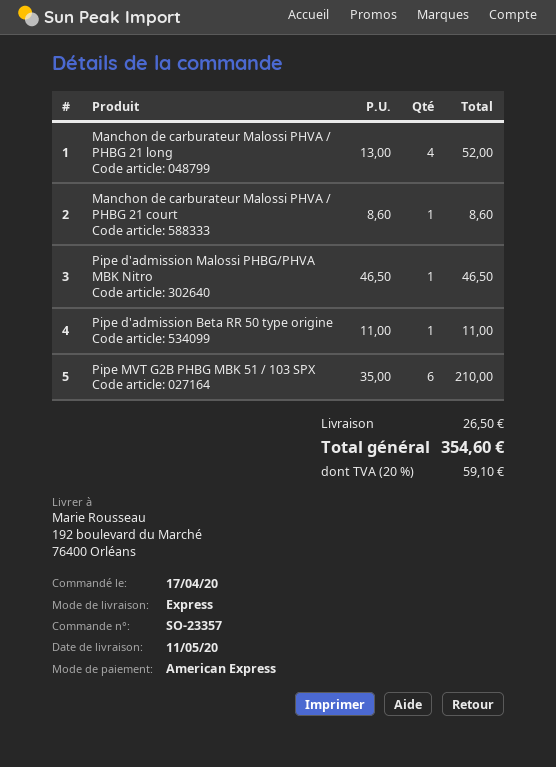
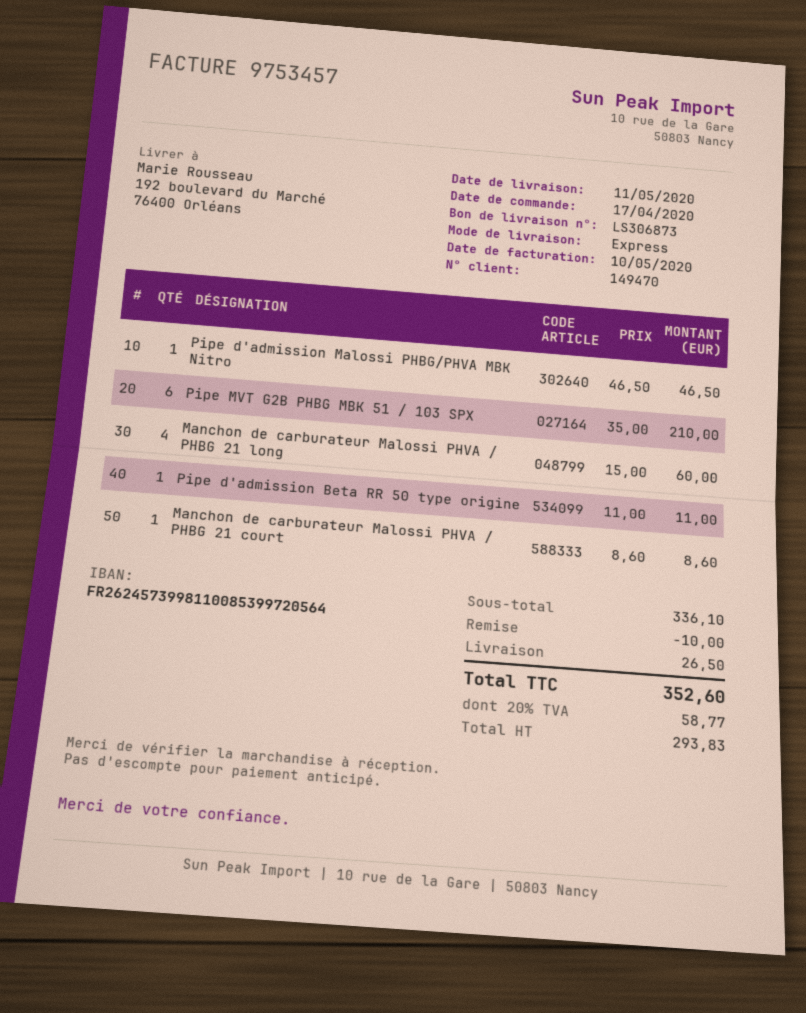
Manchon de carburateur Malossi PHVA / PHBG 21 long: 4 x 13.00 = 52.00 -> 4 x 15.00 = 60.00
discount: none -> 10.00
tax: 20% = 59.10 -> 20% = 58.77
total: 354.60 -> 352.60

